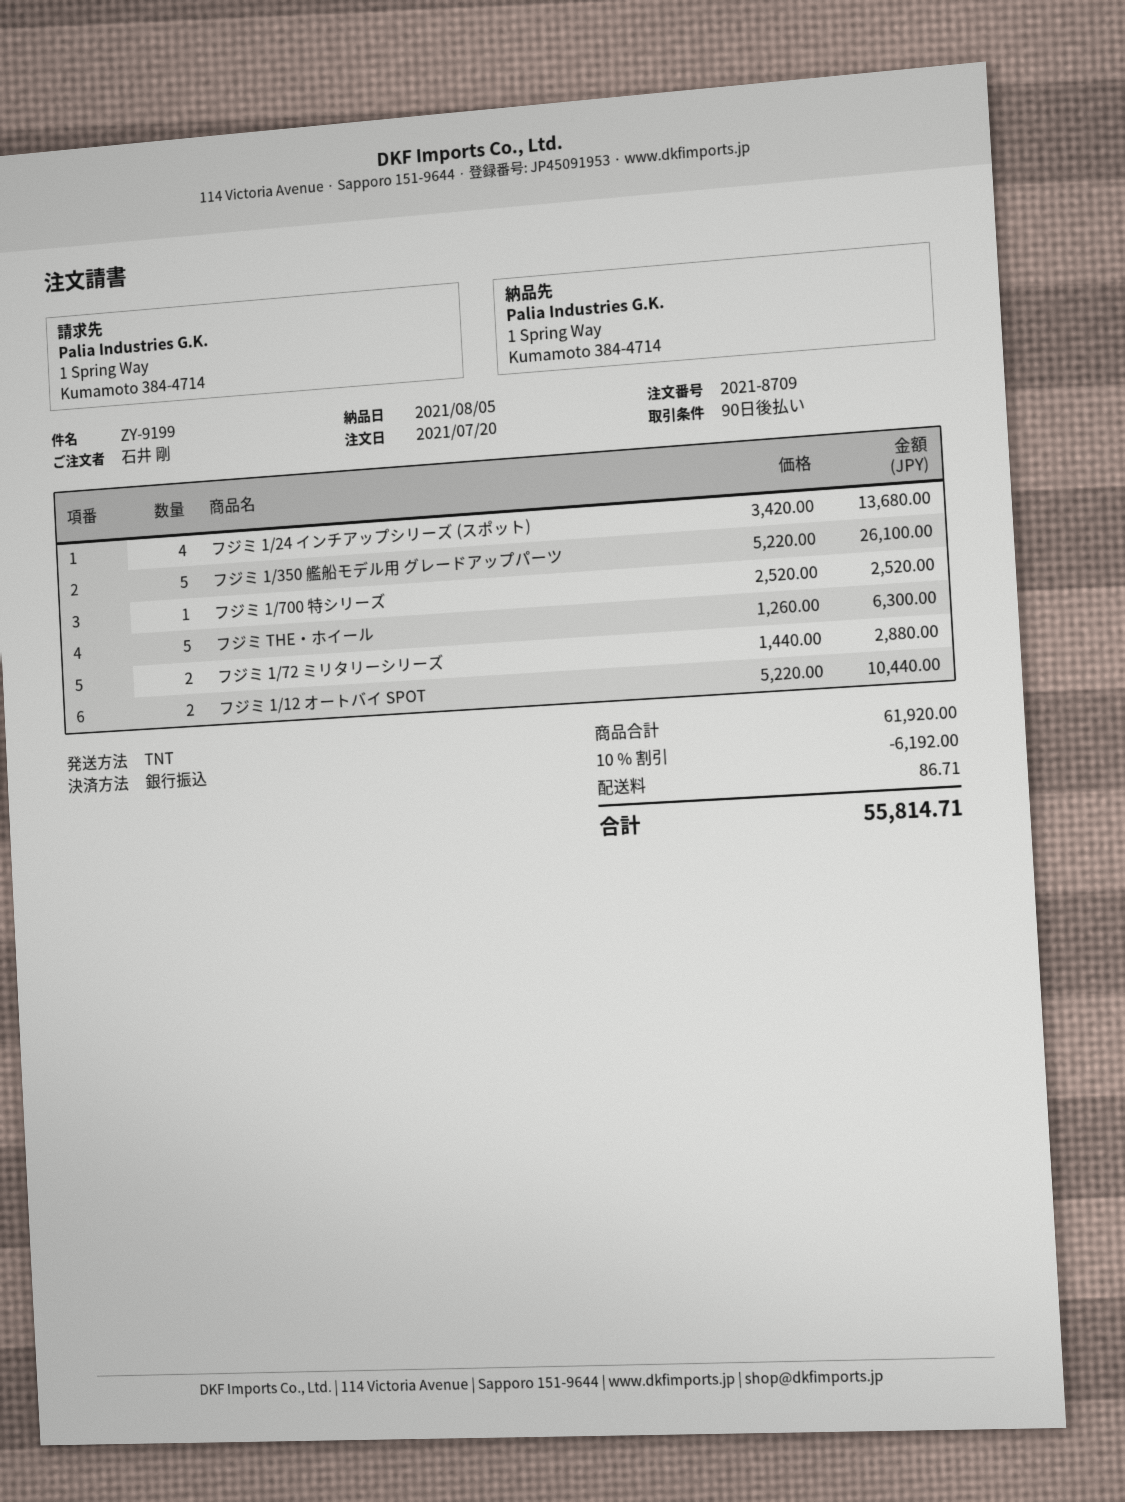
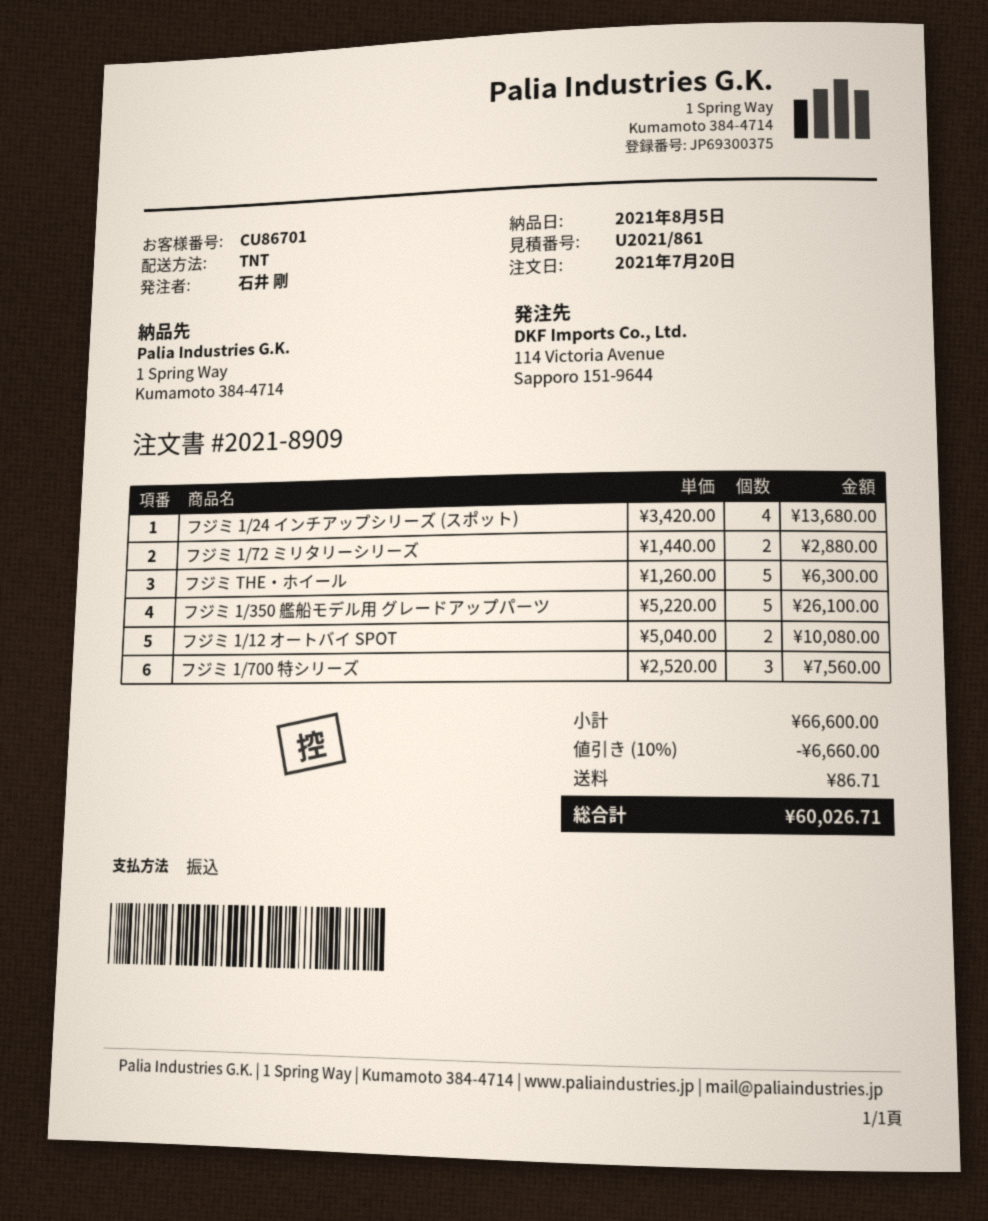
order number: 2021-8709 -> 2021-8909
フジミ 1/700 特シリーズ: 1 x 2520.00 = 2520.00 -> 3 x 2520.00 = 7560.00
フジミ 1/12 オートバイ SPOT: 2 x 5220.00 = 10440.00 -> 2 x 5040.00 = 10080.00
subtotal: 61920.00 -> 66600.00
discount: 10% = 6192.00 -> 10% = 6660.00
total: 55814.71 -> 60026.71

